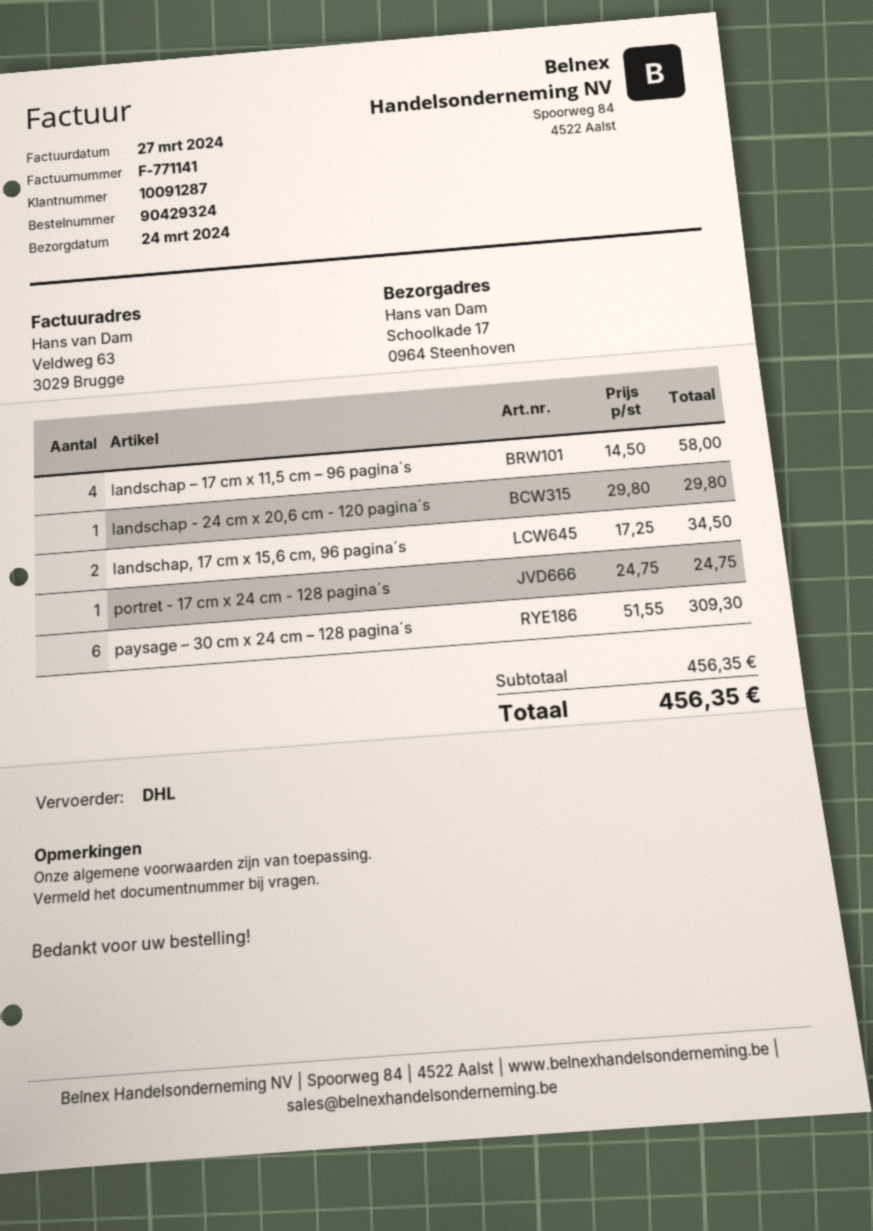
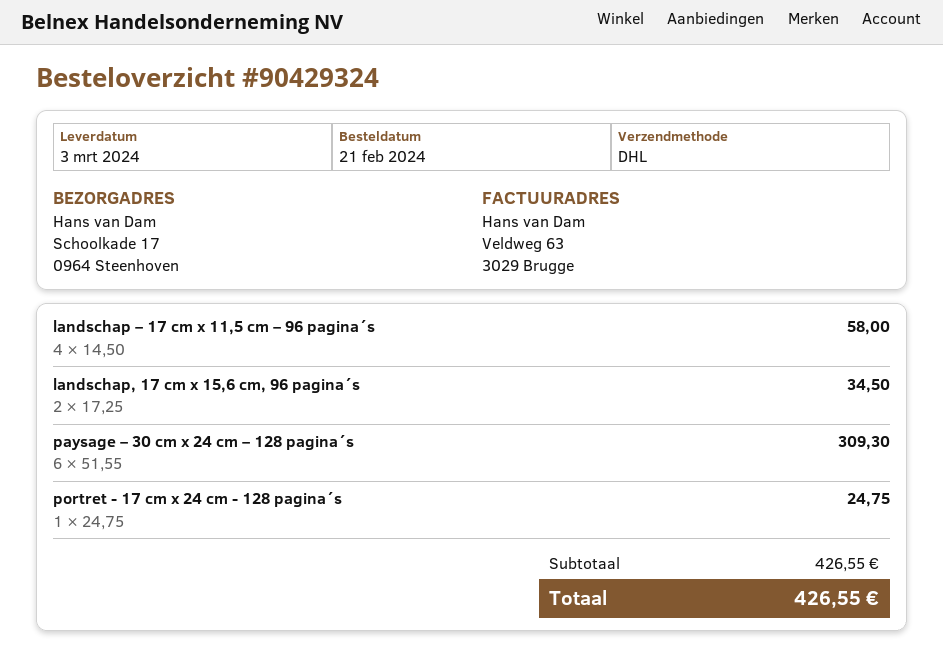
delivery date: 2024-03-24 -> 2024-03-03
landschap - 24 cm x 20,6 cm - 120 pagina´s: 1 x 29.80 = 29.80 -> none
subtotal: 456.35 -> 426.55
total: 456.35 -> 426.55

